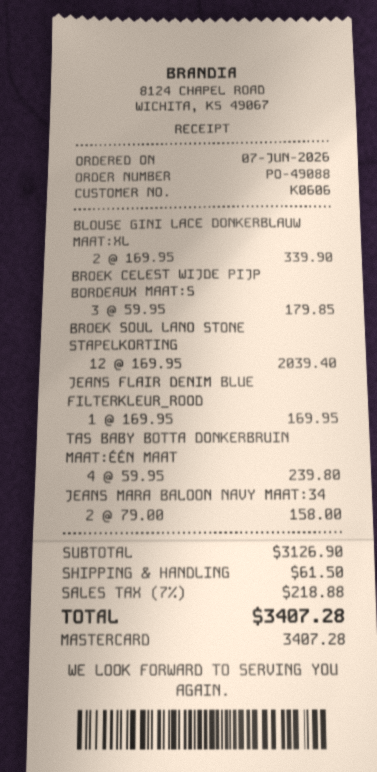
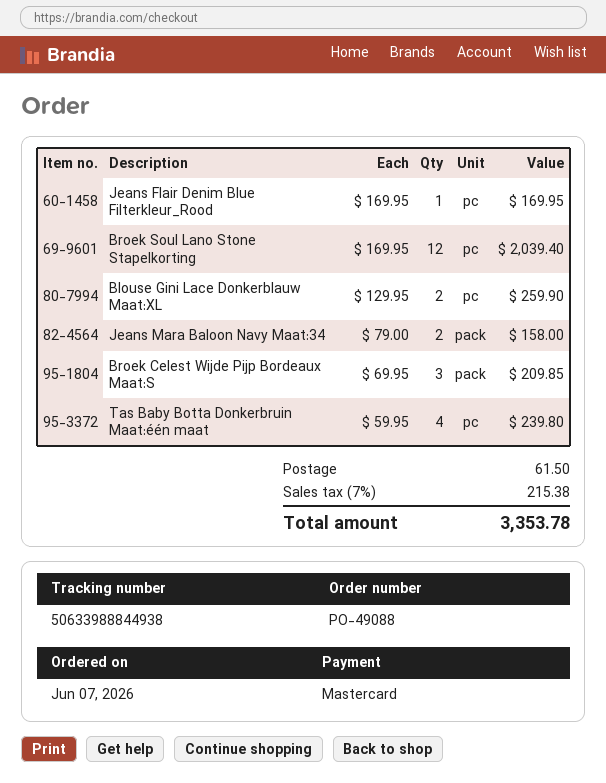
BLOUSE GINI LACE DONKERBLAUW MAAT:XL: 2 x 169.95 = 339.90 -> 2 x 129.95 = 259.90
BROEK CELEST WIJDE PIJP BORDEAUX MAAT:S: 3 x 59.95 = 179.85 -> 3 x 69.95 = 209.85
tax: 7% = 218.88 -> 7% = 215.38
total: 3407.28 -> 3353.78

